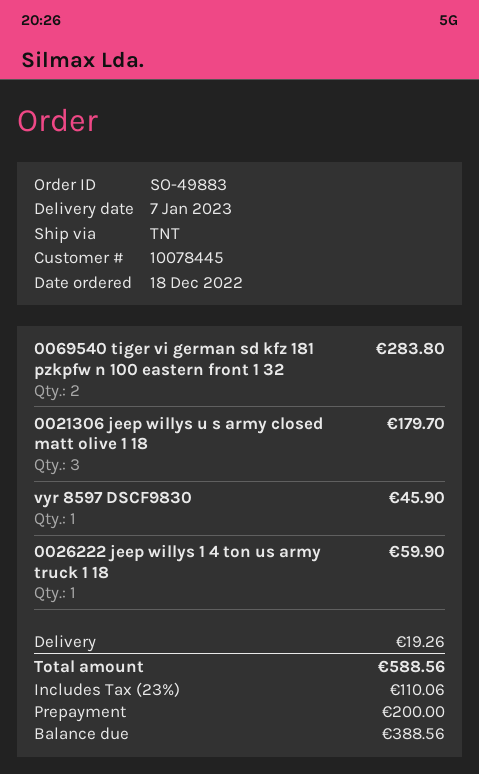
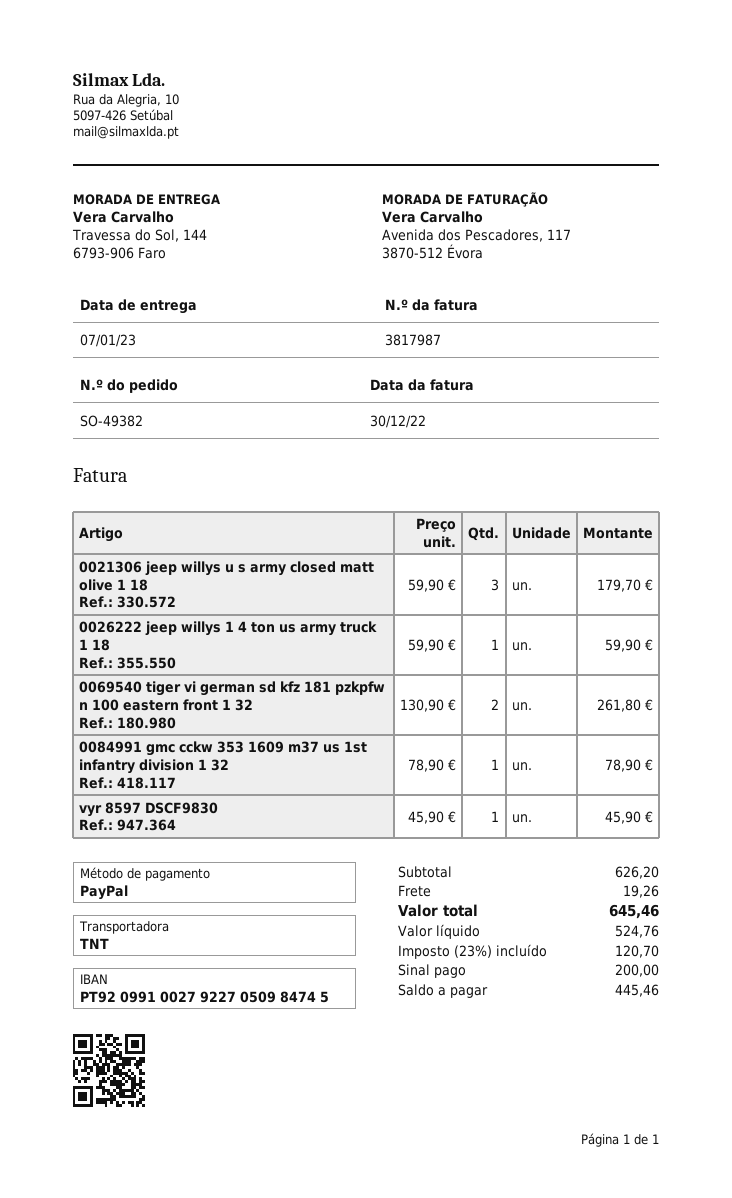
order number: SO-49883 -> SO-49382
0069540 tiger vi german sd kfz 181 pzkpfw n 100 eastern front 1 32: 2 for 283.80 -> 2 for 261.80
0084991 gmc cckw 353 1609 m37 us 1st infantry division 1 32: none -> 1 for 78.90
tax: 23% = 110.06 -> 23% = 120.70
total: 588.56 -> 645.46
balance: 388.56 -> 445.46

